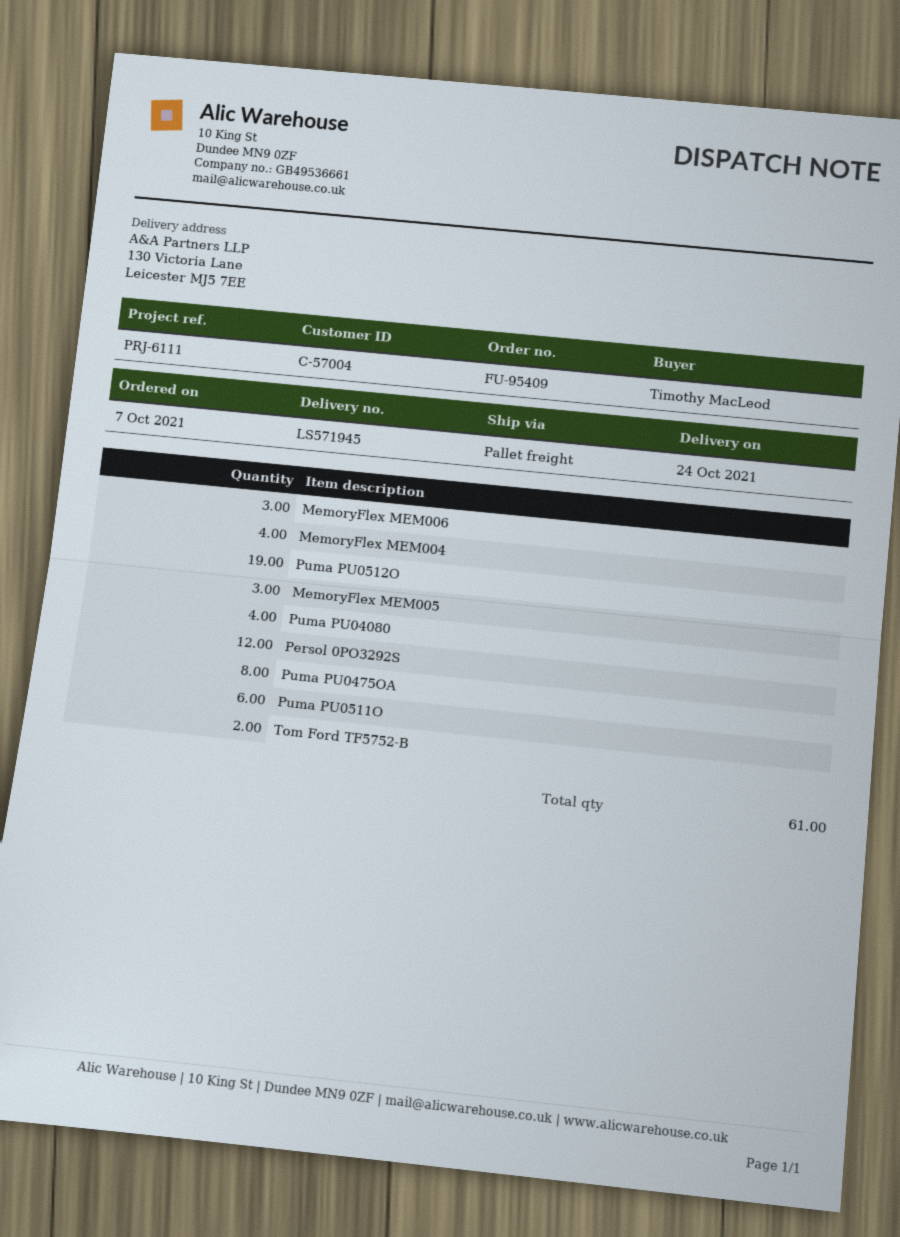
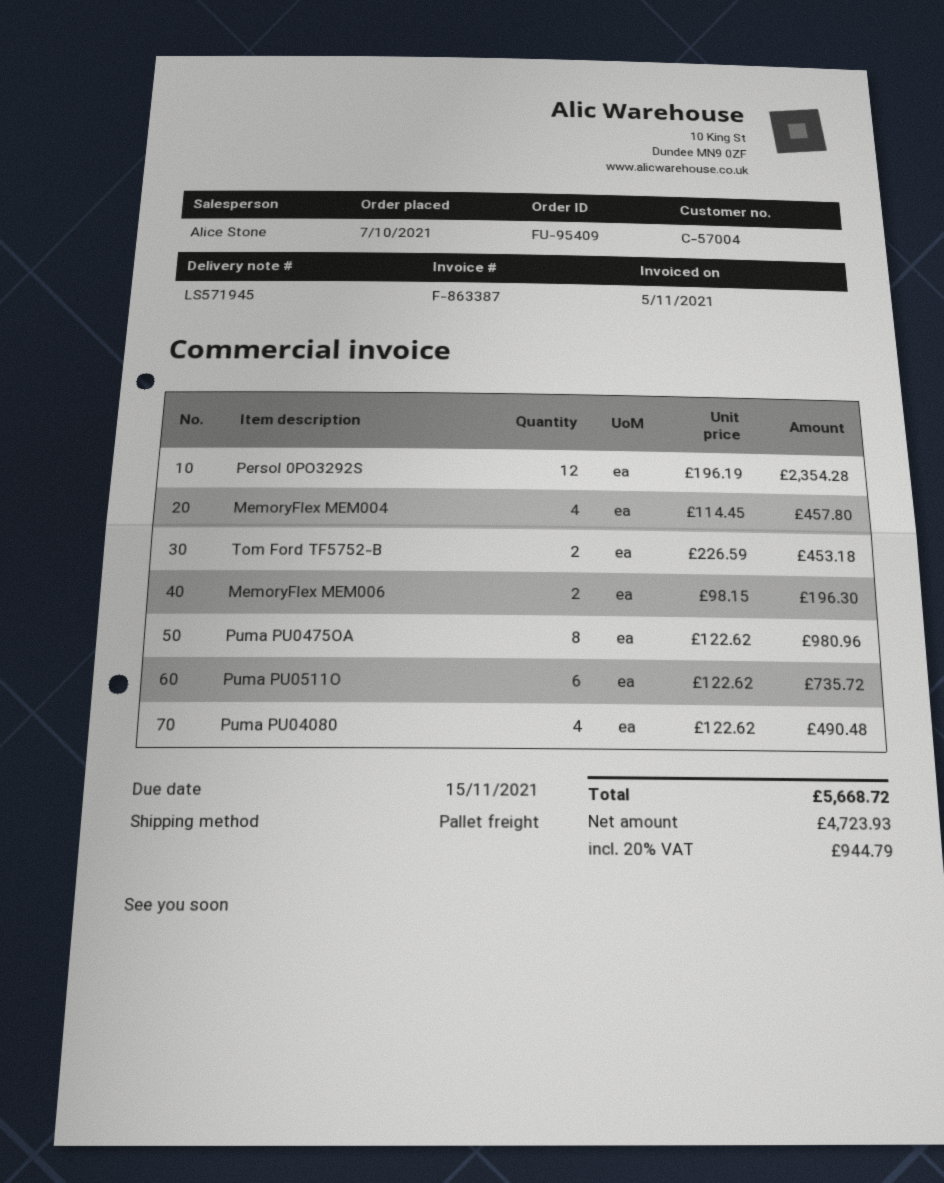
MemoryFlex MEM006: 3 -> 2
Puma PU0512O: 19 -> none
MemoryFlex MEM005: 3 -> none

